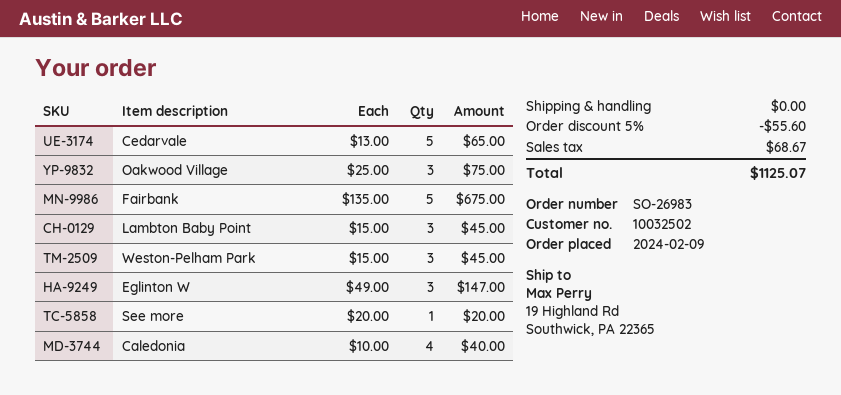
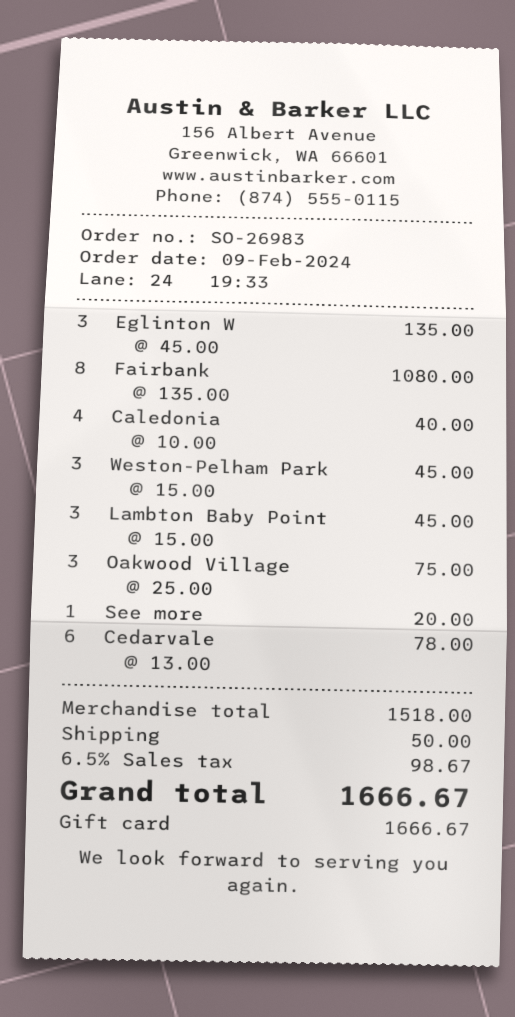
Cedarvale: 5 x 13.00 = 65.00 -> 6 x 13.00 = 78.00
Fairbank: 5 x 135.00 = 675.00 -> 8 x 135.00 = 1080.00
Eglinton W: 3 x 49.00 = 147.00 -> 3 x 45.00 = 135.00
discount: 5% = 55.60 -> none
shipping: 0.00 -> 50.00
tax: 68.67 -> 98.67
total: 1125.07 -> 1666.67

